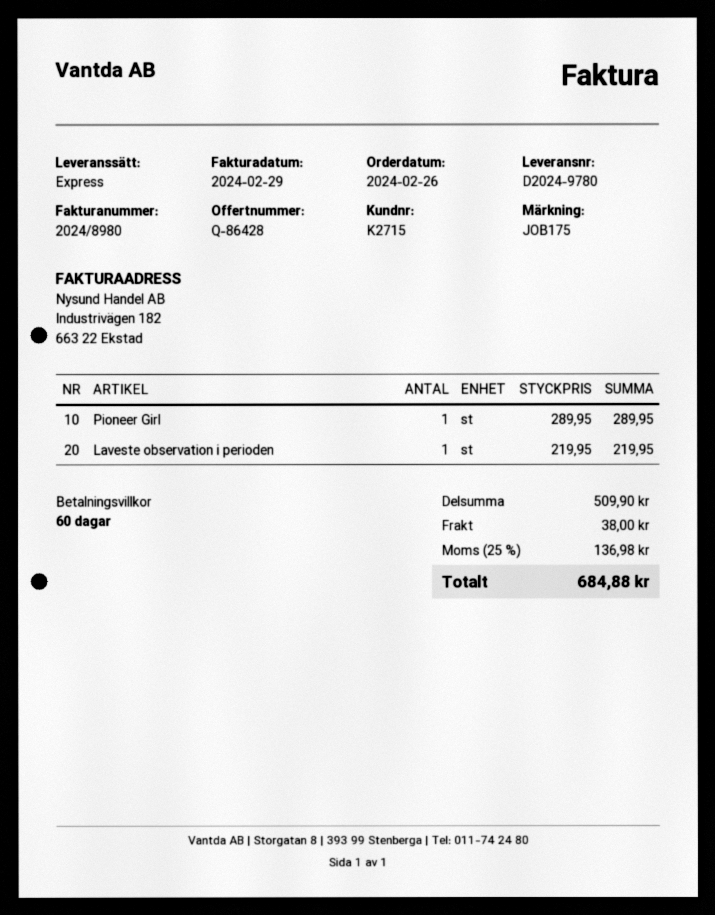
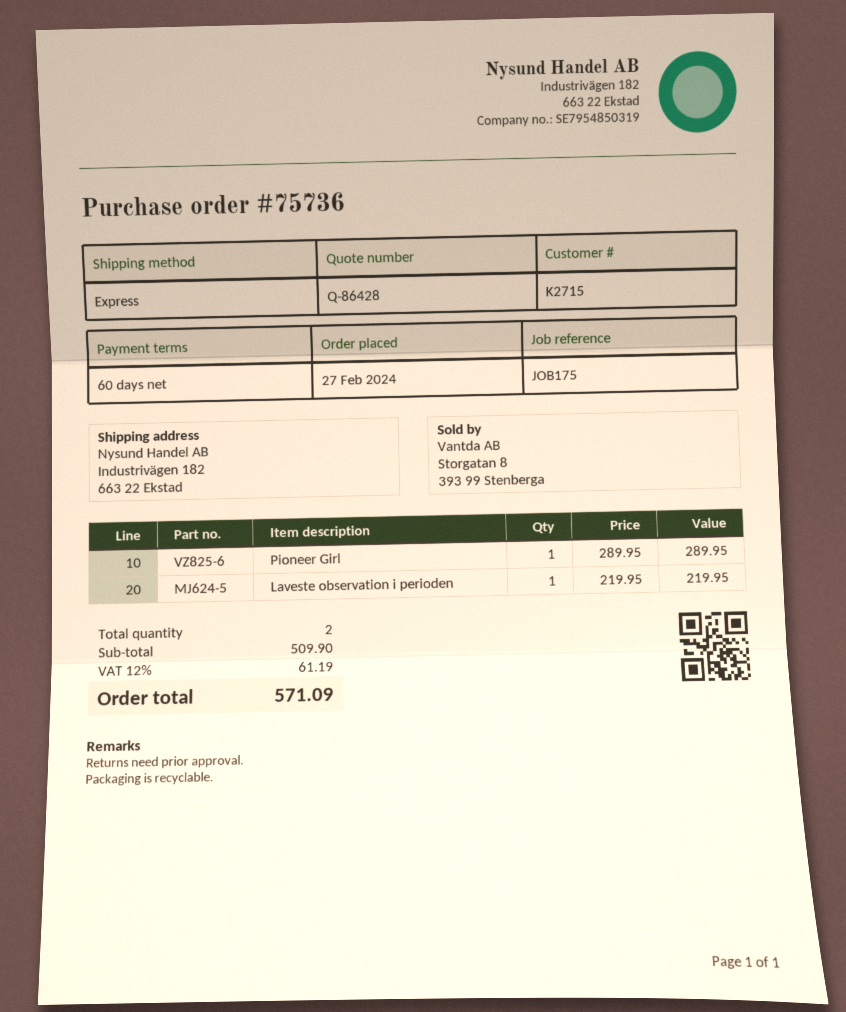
order date: 2024-02-26 -> 2024-02-27
shipping: 38.00 -> none
tax: 25% = 136.98 -> 12% = 61.19
total: 684.88 -> 571.09

